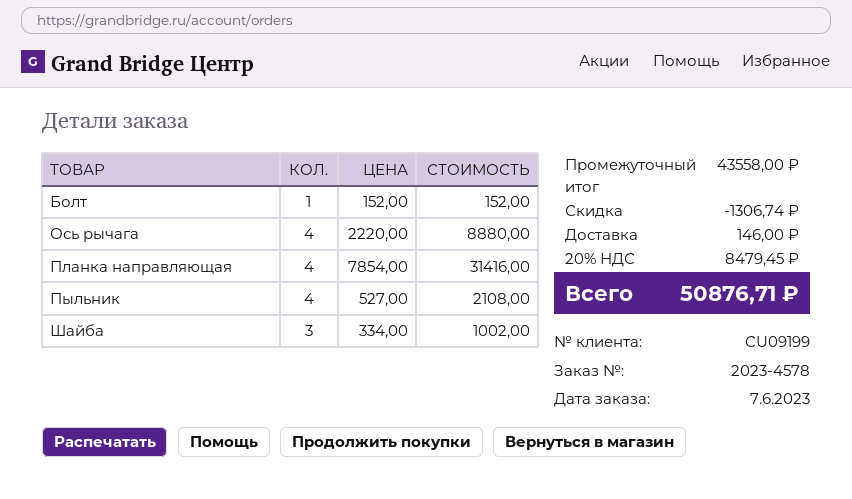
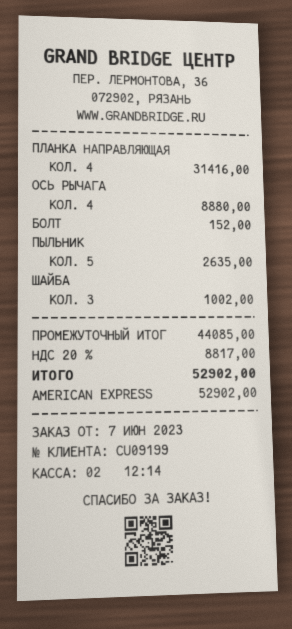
Пыльник: 4 for 2108.00 -> 5 for 2635.00
subtotal: 43558.00 -> 44085.00
discount: 1306.74 -> none
shipping: 146.00 -> none
tax: 20% = 8479.45 -> 20% = 8817.00
total: 50876.71 -> 52902.00

